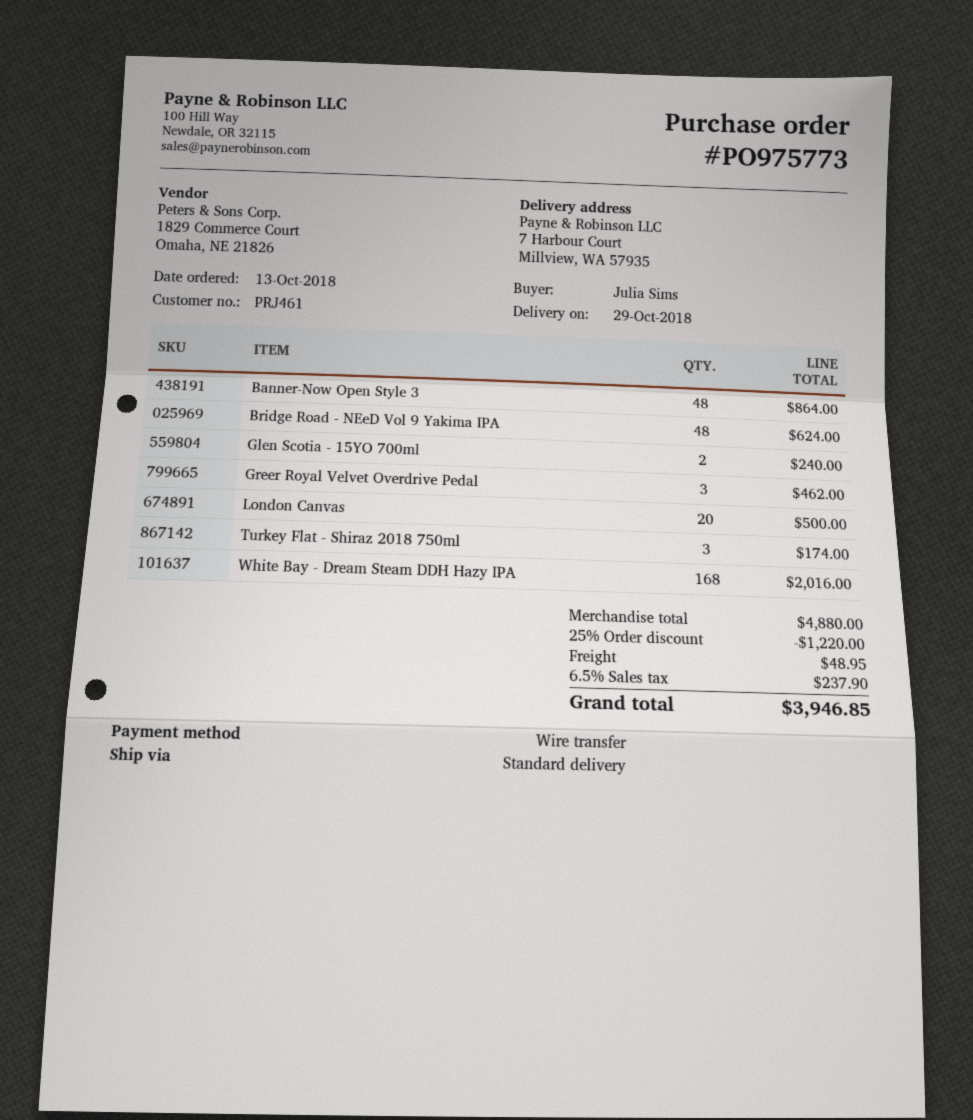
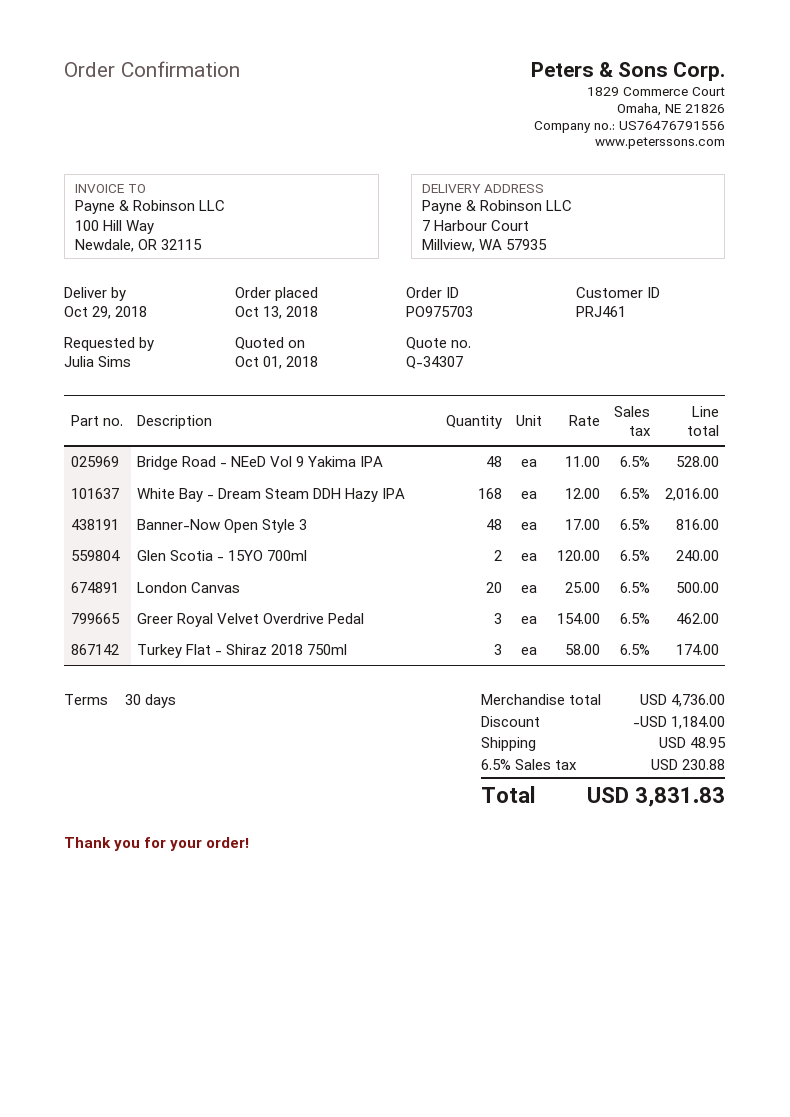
order number: PO975773 -> PO975703
Banner-Now Open Style 3: 48 for 864.00 -> 48 for 816.00
Bridge Road - NEeD Vol 9 Yakima IPA: 48 for 624.00 -> 48 for 528.00
subtotal: 4880.00 -> 4736.00
discount: 1220.00 -> 1184.00
tax: 6.5% = 237.90 -> 6.5% = 230.88
total: 3946.85 -> 3831.83

